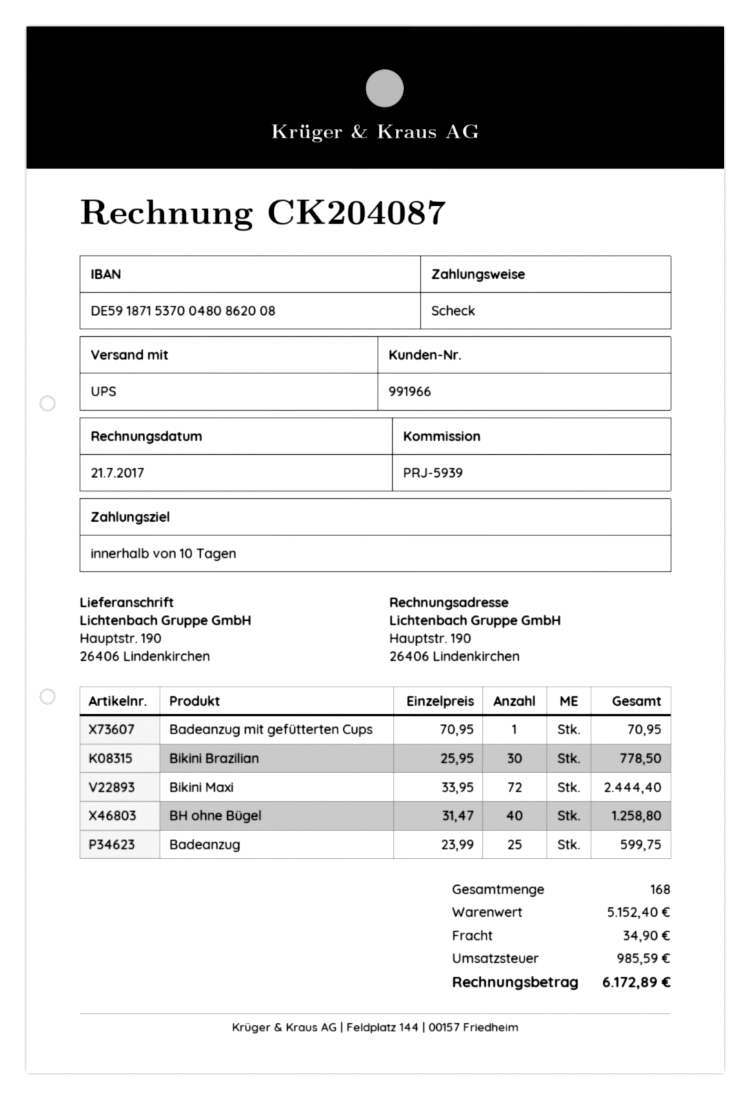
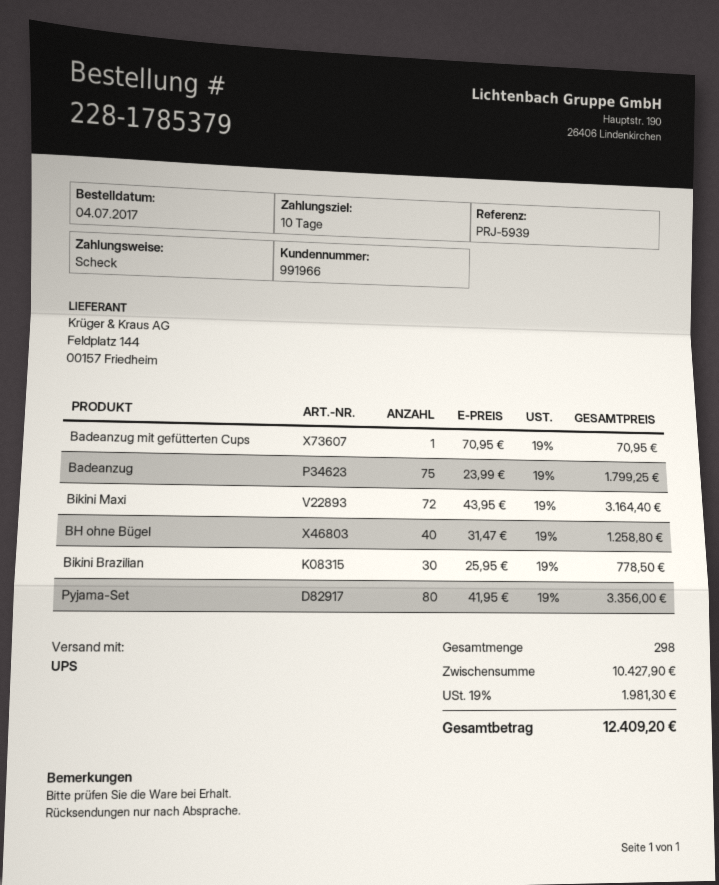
Bikini Maxi: 72 x 33.95 = 2444.40 -> 72 x 43.95 = 3164.40
Badeanzug: 25 x 23.99 = 599.75 -> 75 x 23.99 = 1799.25
Pyjama-Set: none -> 80 x 41.95 = 3356.00
total quantity: 168 -> 298
subtotal: 5152.40 -> 10427.90
shipping: 34.90 -> none
tax: 985.59 -> 1981.30
total: 6172.89 -> 12409.20

